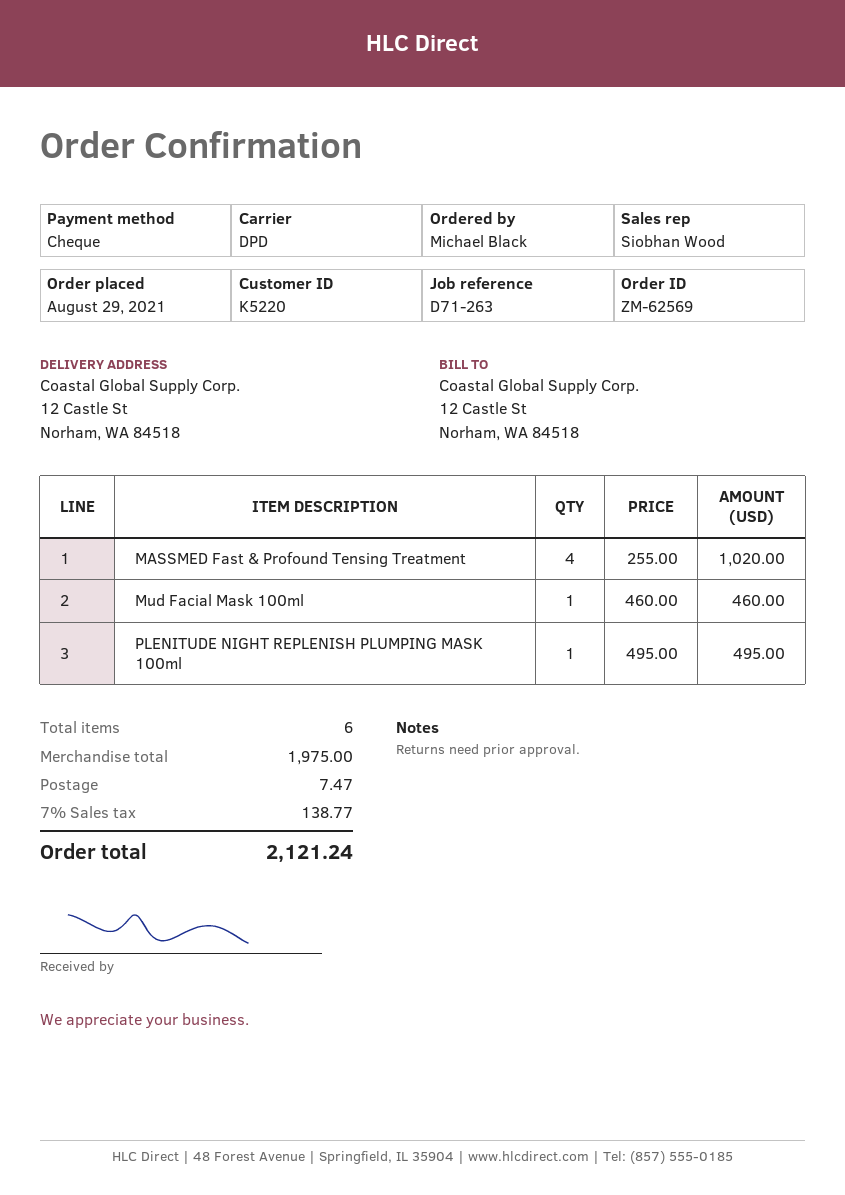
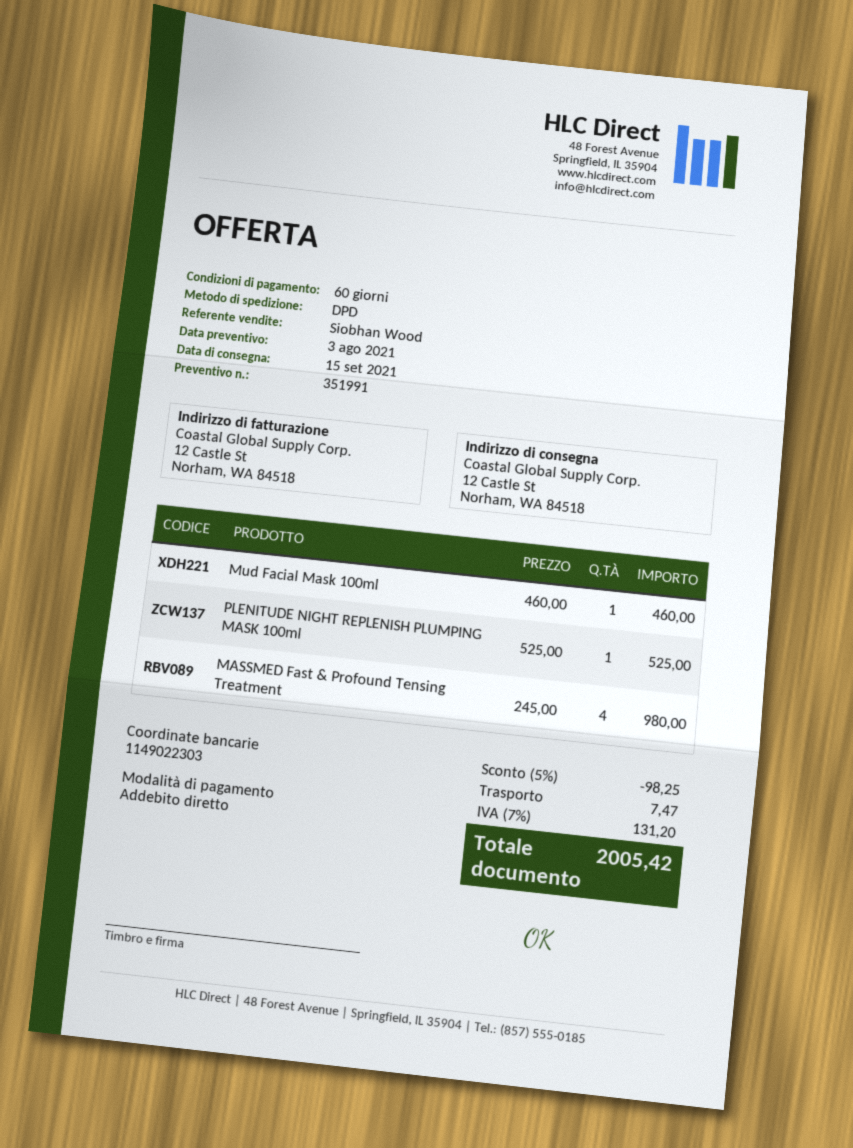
payment method: cheque -> direct debit
MASSMED Fast & Profound Tensing Treatment: 4 x 255.00 = 1020.00 -> 4 x 245.00 = 980.00
PLENITUDE NIGHT REPLENISH PLUMPING MASK 100ml: 1 x 495.00 = 495.00 -> 1 x 525.00 = 525.00
discount: none -> 5% = 98.25
tax: 7% = 138.77 -> 7% = 131.20
total: 2121.24 -> 2005.42

